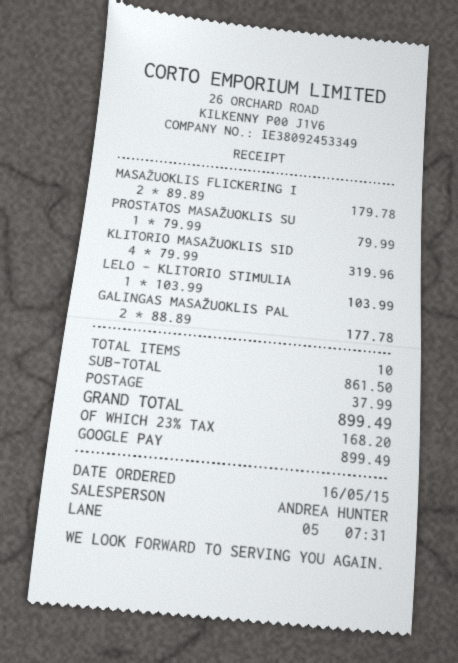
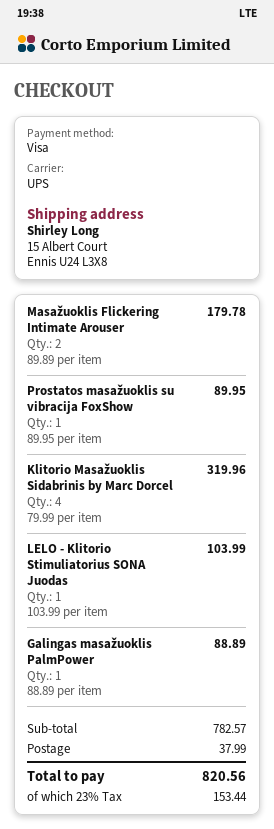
payment method: Google Pay -> Visa
PROSTATOS MASAŽUOKLIS SU: 1 x 79.99 = 79.99 -> 1 x 89.95 = 89.95
GALINGAS MASAŽUOKLIS PAL: 2 x 88.89 = 177.78 -> 1 x 88.89 = 88.89
subtotal: 861.50 -> 782.57
tax: 23% = 168.20 -> 23% = 153.44
total: 899.49 -> 820.56

